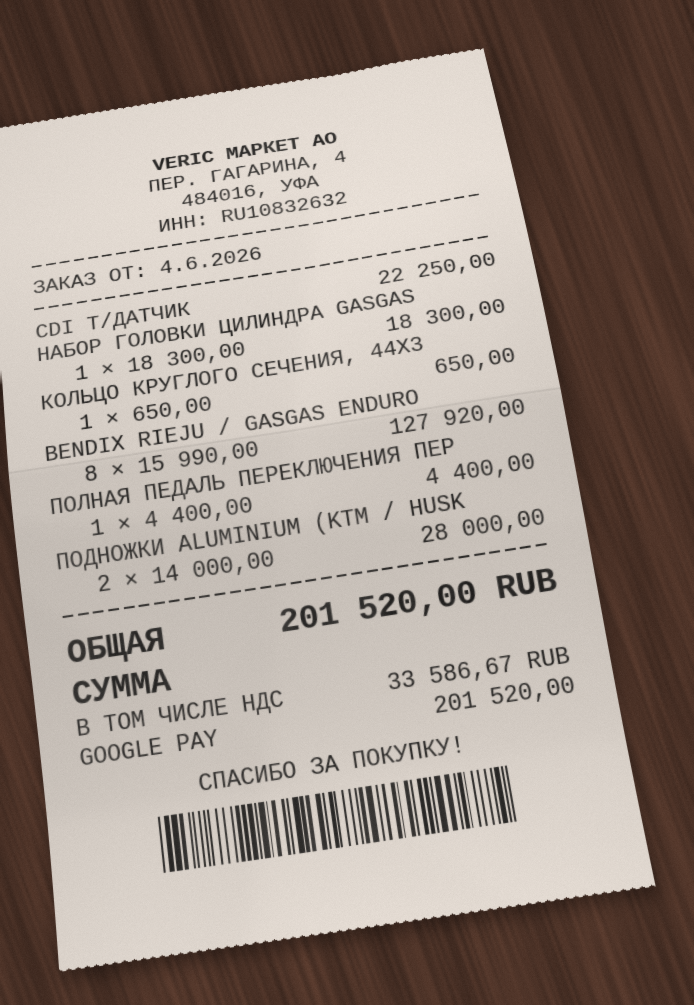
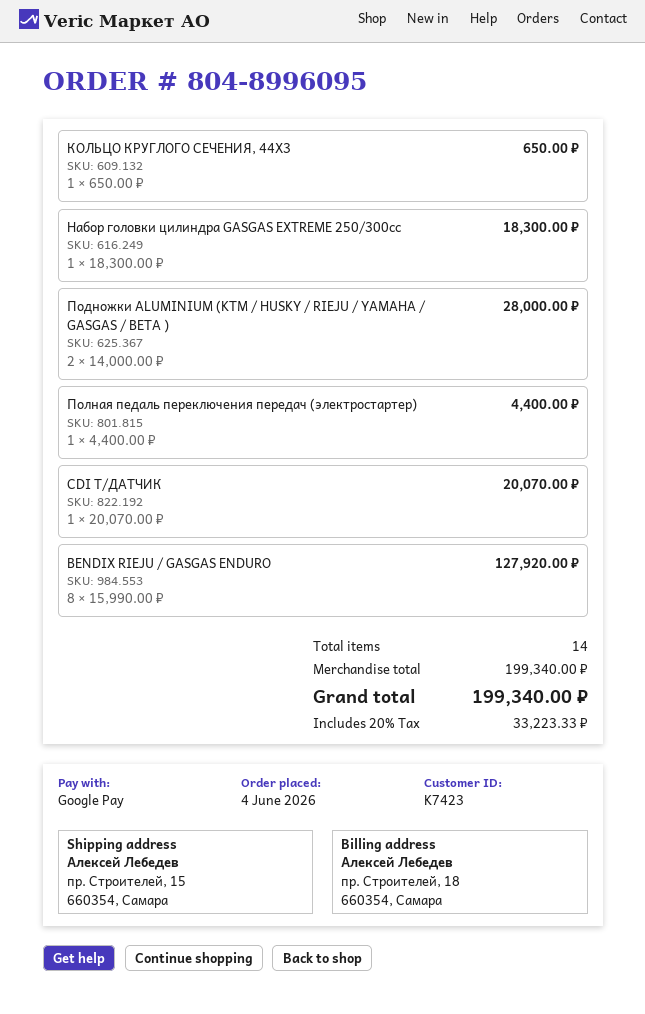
CDI Т/ДАТЧИК: 1 x 22250.00 = 22250.00 -> 1 x 20070.00 = 20070.00
tax: 33586.67 -> 33223.33
total: 201520.00 -> 199340.00

